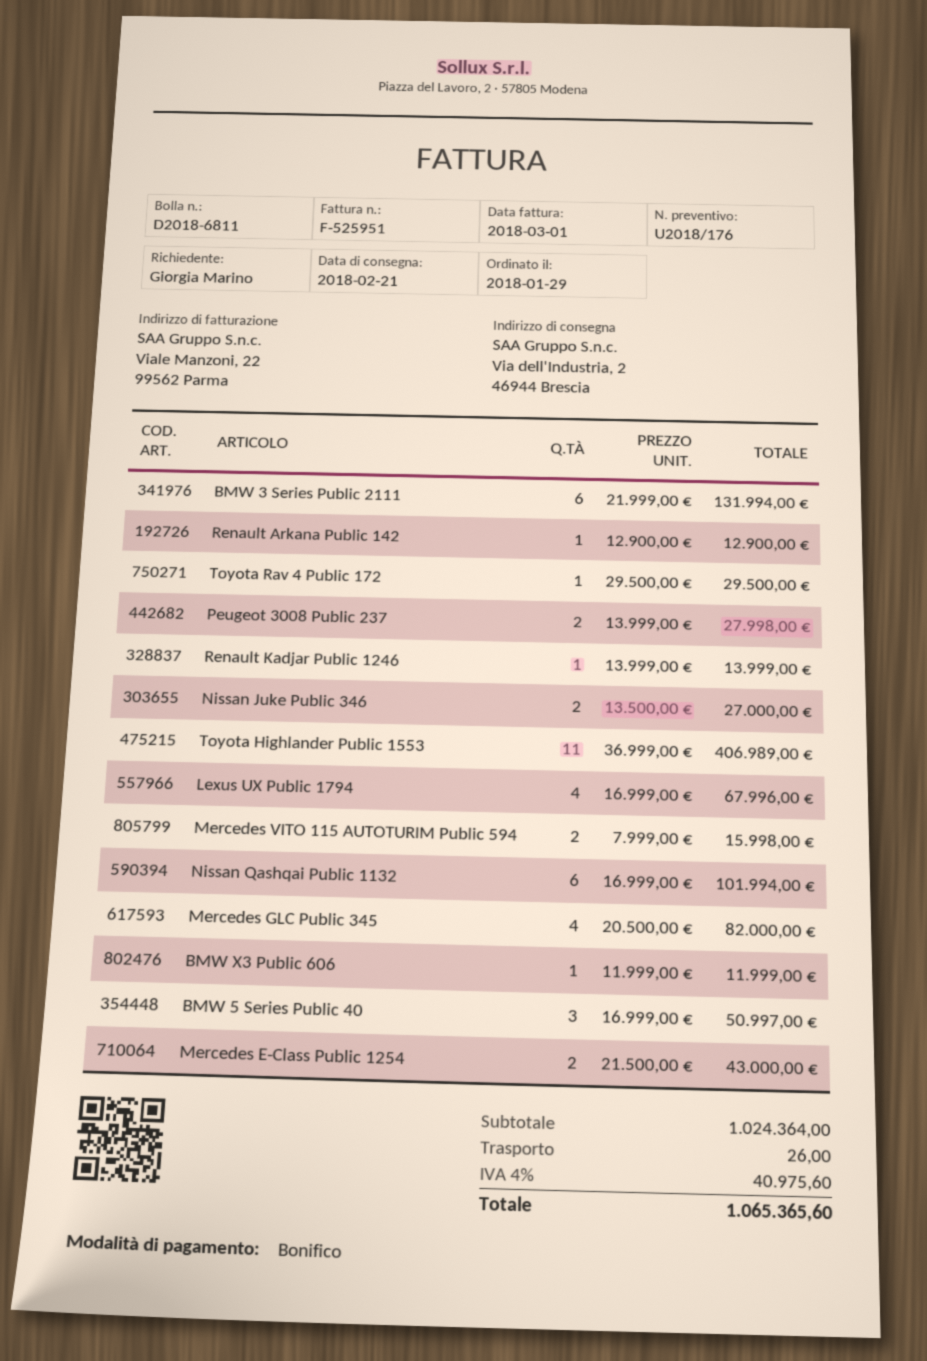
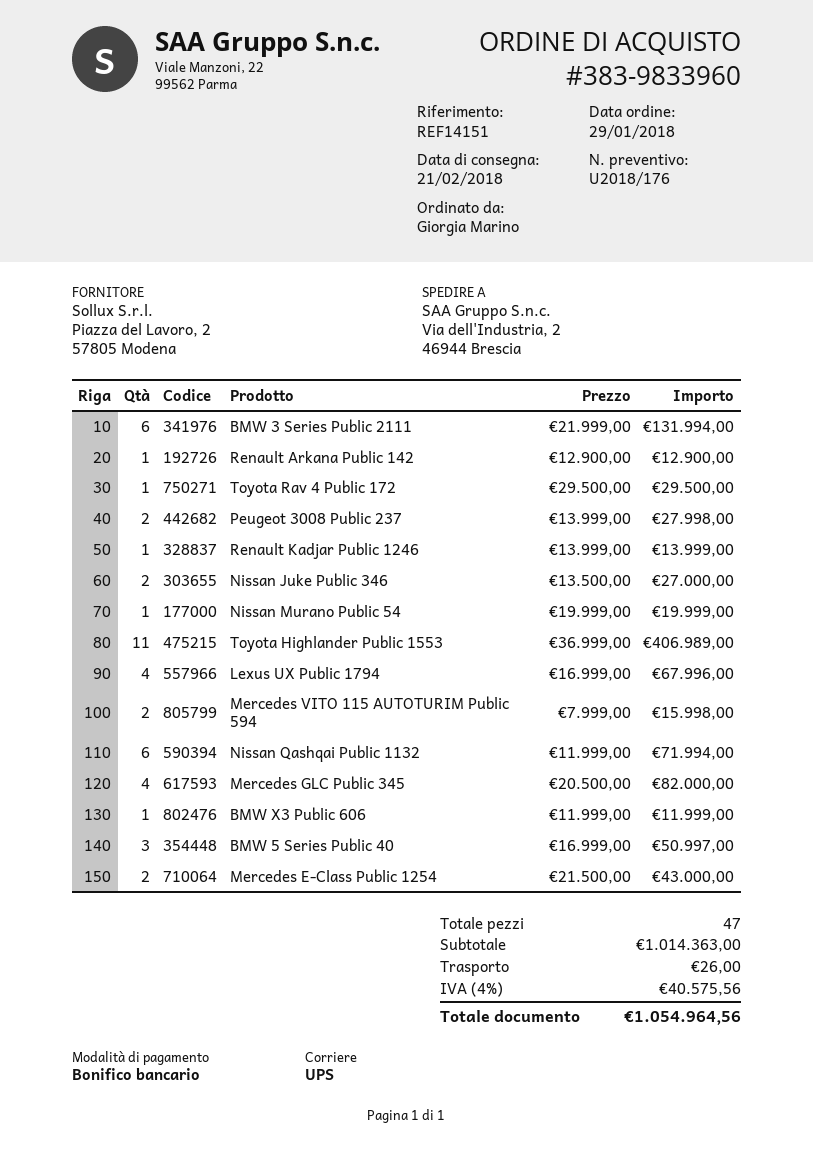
Nissan Qashqai Public 1132: 6 x 16999.00 = 101994.00 -> 6 x 11999.00 = 71994.00
Nissan Murano Public 54: none -> 1 x 19999.00 = 19999.00
subtotal: 1024364.00 -> 1014363.00
tax: 4% = 40975.60 -> 4% = 40575.56
total: 1065365.60 -> 1054964.56

